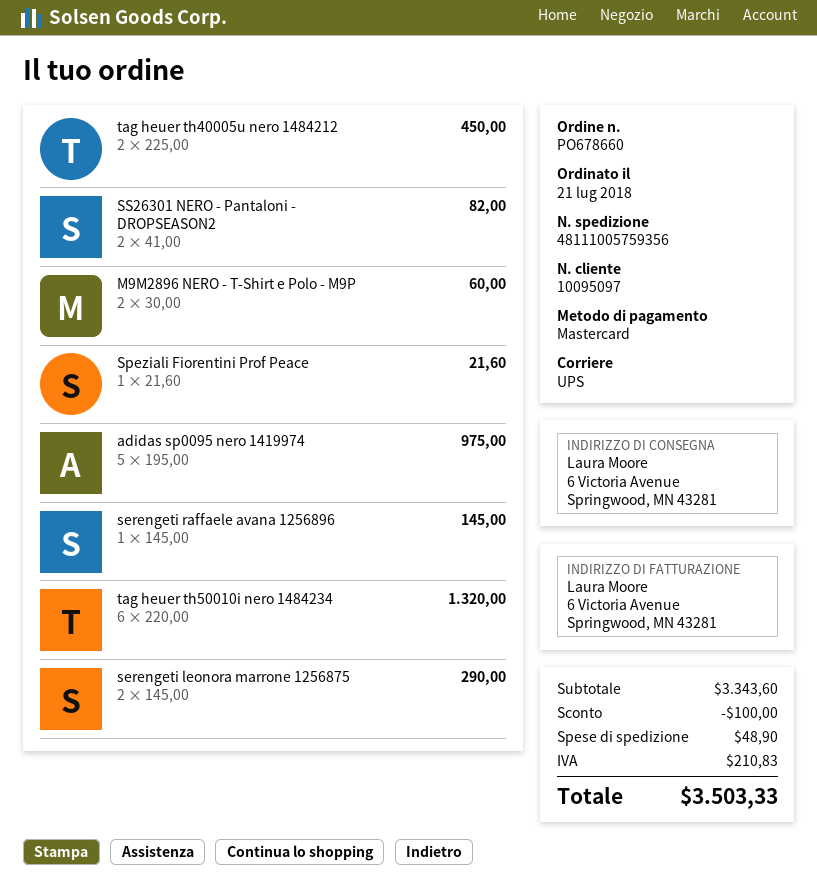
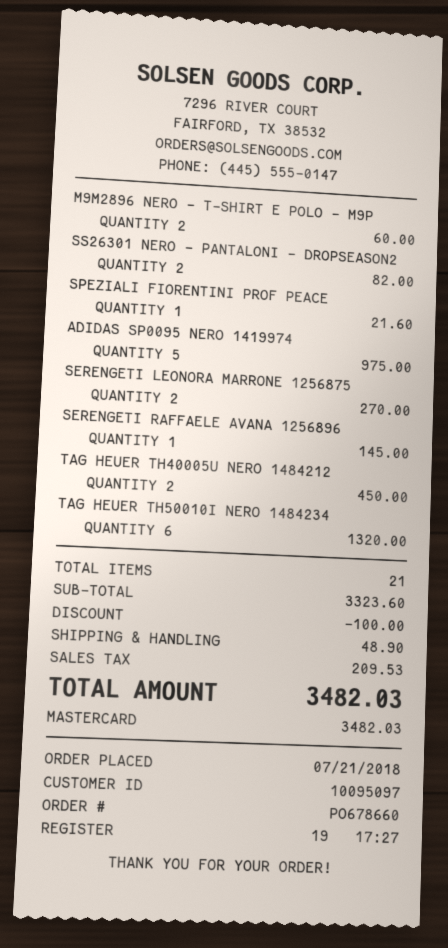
serengeti leonora marrone 1256875: 2 for 290.00 -> 2 for 270.00
subtotal: 3343.60 -> 3323.60
tax: 210.83 -> 209.53
total: 3503.33 -> 3482.03

